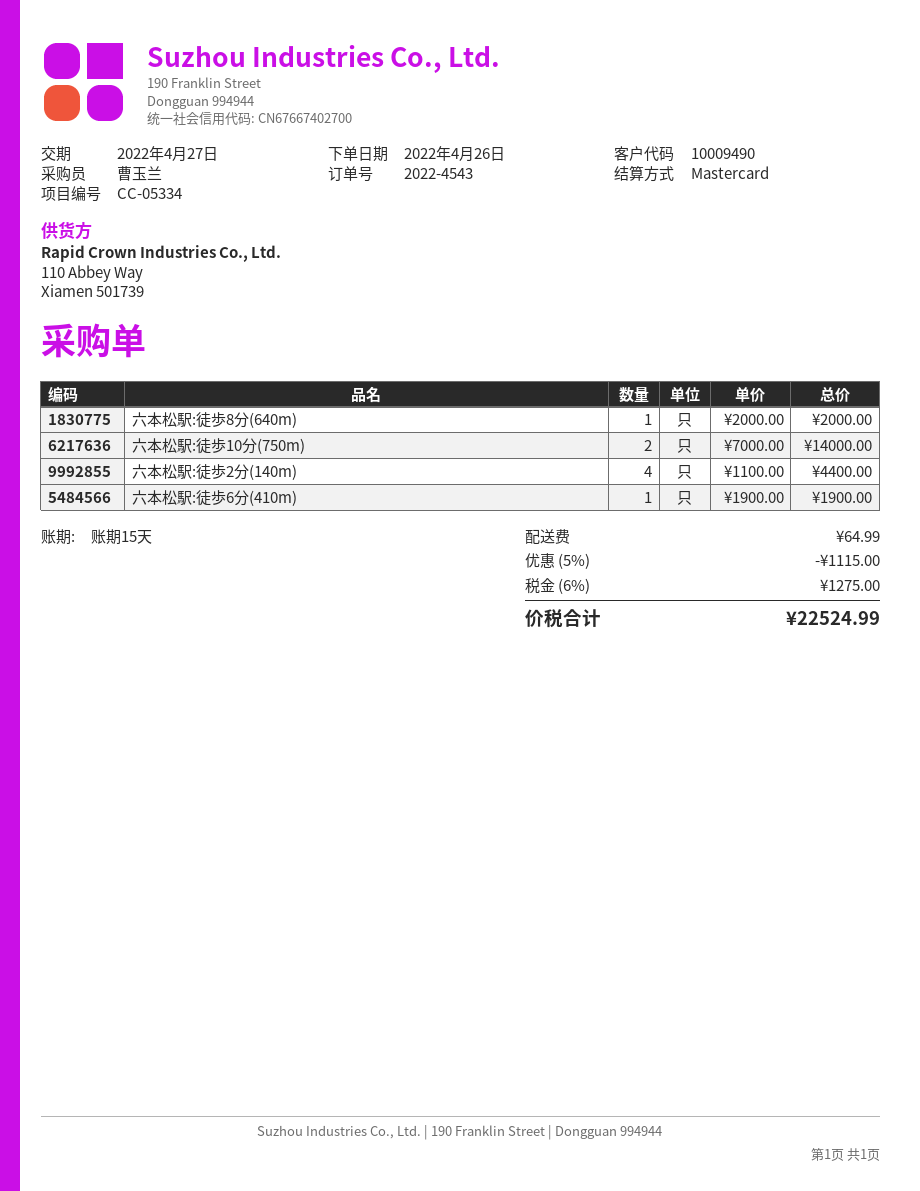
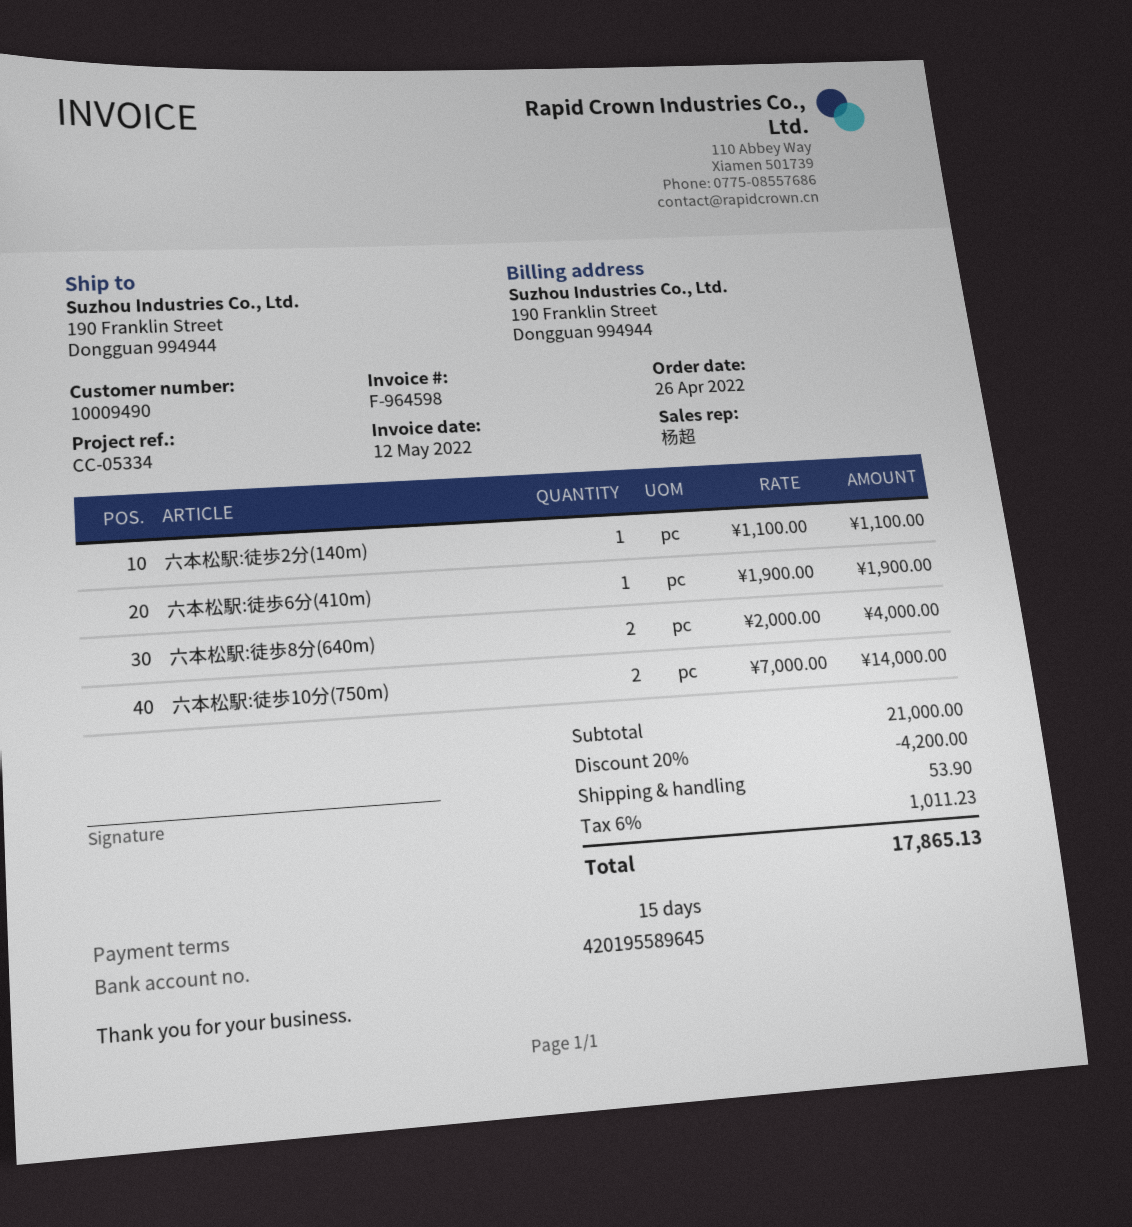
六本松駅:徒歩8分(640m): 1 x 2000.00 = 2000.00 -> 2 x 2000.00 = 4000.00
六本松駅:徒歩2分(140m): 4 x 1100.00 = 4400.00 -> 1 x 1100.00 = 1100.00
discount: 5% = 1115.00 -> 20% = 4200.00
shipping: 64.99 -> 53.90
tax: 6% = 1275.00 -> 6% = 1011.23
total: 22524.99 -> 17865.13

